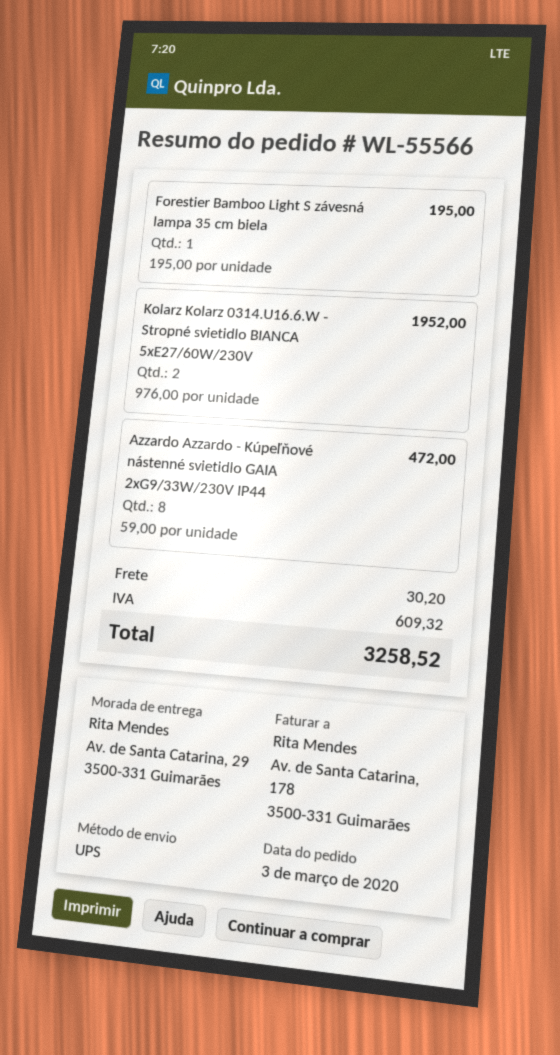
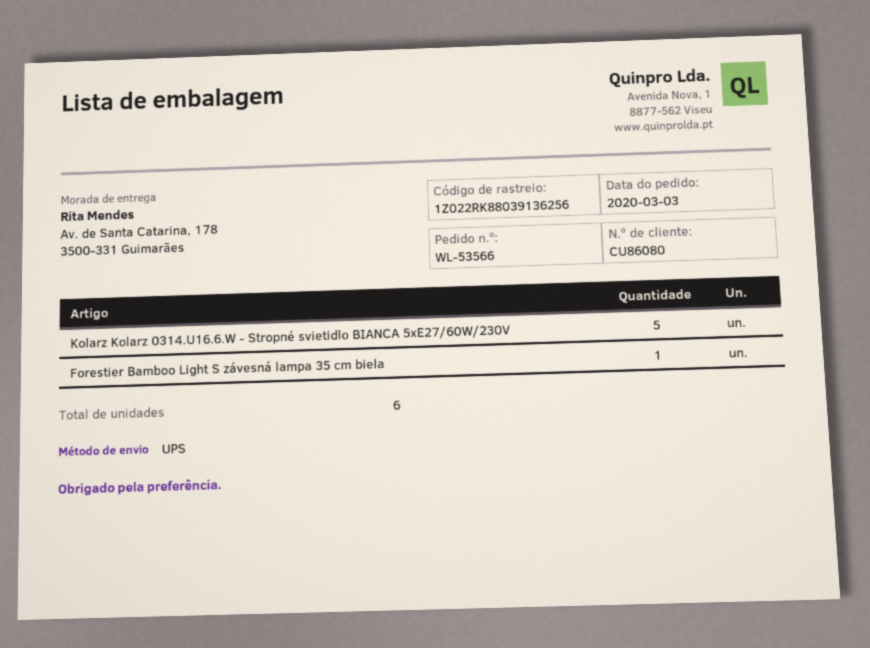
order number: WL-55566 -> WL-53566
ship to: Av. de Santa Catarina, 29, 3500-331 Guimarães -> Av. de Santa Catarina, 178, 3500-331 Guimarães
Kolarz Kolarz 0314.U16.6.W - Stropné svietidlo BIANCA 5xE27/60W/230V: 2 -> 5
Azzardo Azzardo - Kúpeľňové nástenné svietidlo GAIA 2xG9/33W/230V IP44: 8 -> none

